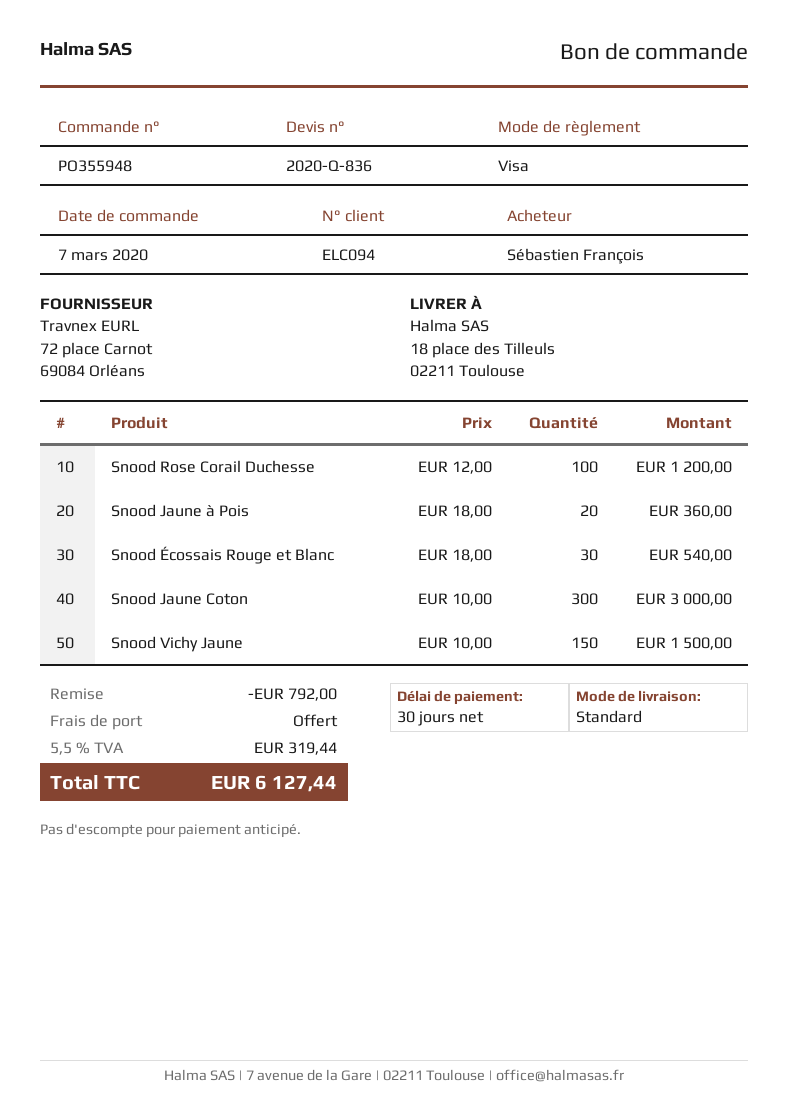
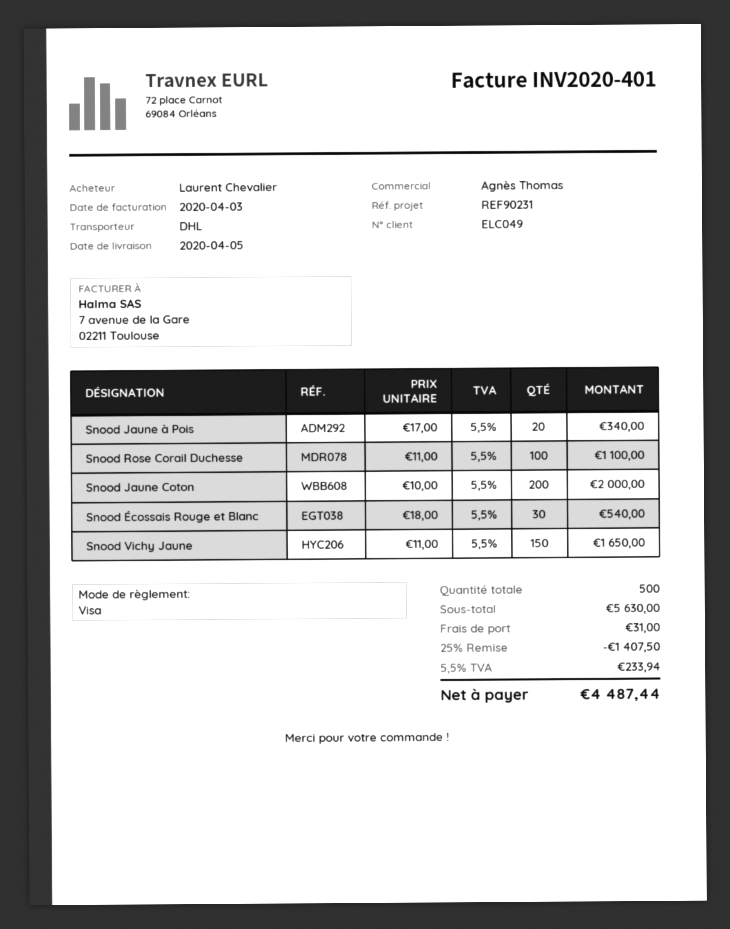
customer number: ELC094 -> ELC049
ordered by: Sébastien François -> Laurent Chevalier
shipping method: standard -> DHL
Snood Rose Corail Duchesse: 100 x 12.00 = 1200.00 -> 100 x 11.00 = 1100.00
Snood Jaune à Pois: 20 x 18.00 = 360.00 -> 20 x 17.00 = 340.00
Snood Jaune Coton: 300 x 10.00 = 3000.00 -> 200 x 10.00 = 2000.00
Snood Vichy Jaune: 150 x 10.00 = 1500.00 -> 150 x 11.00 = 1650.00
discount: 792.00 -> 1407.50
shipping: 0.00 -> 31.00
tax: 5.5% = 319.44 -> 5.5% = 233.94
total: 6127.44 -> 4487.44

